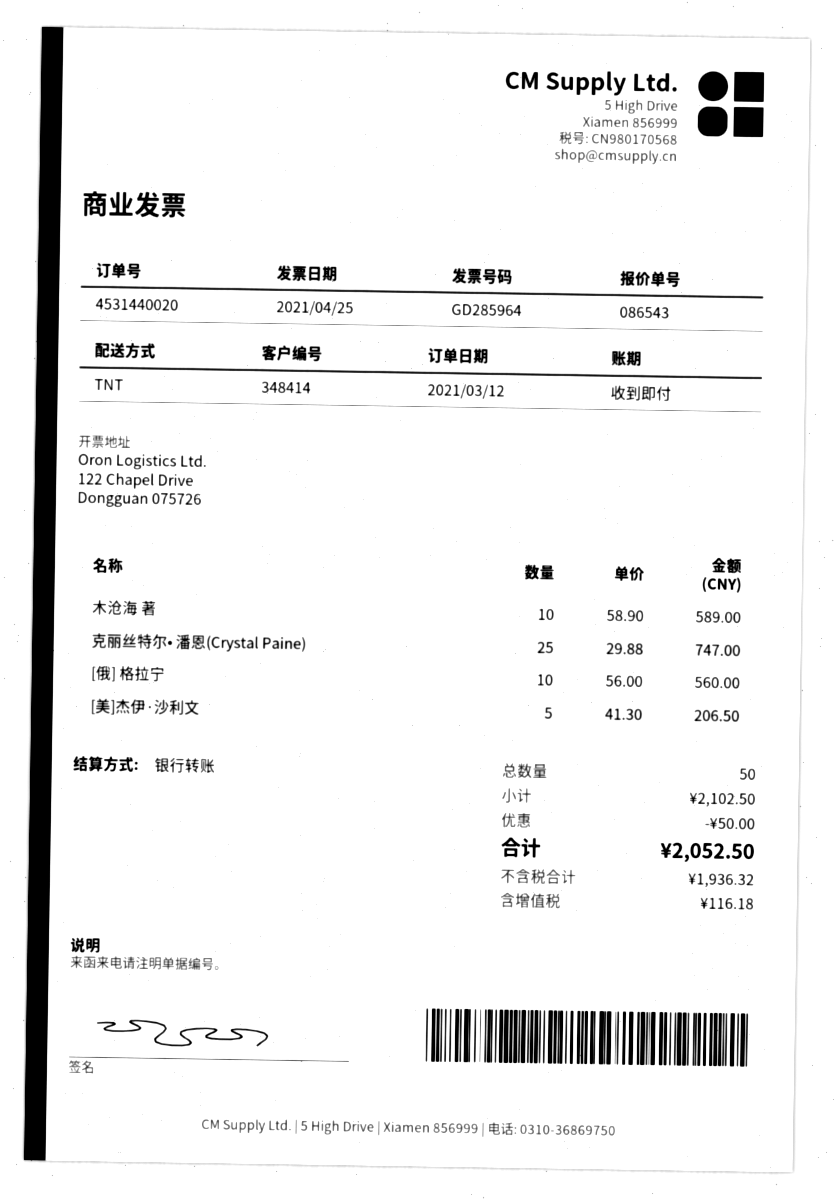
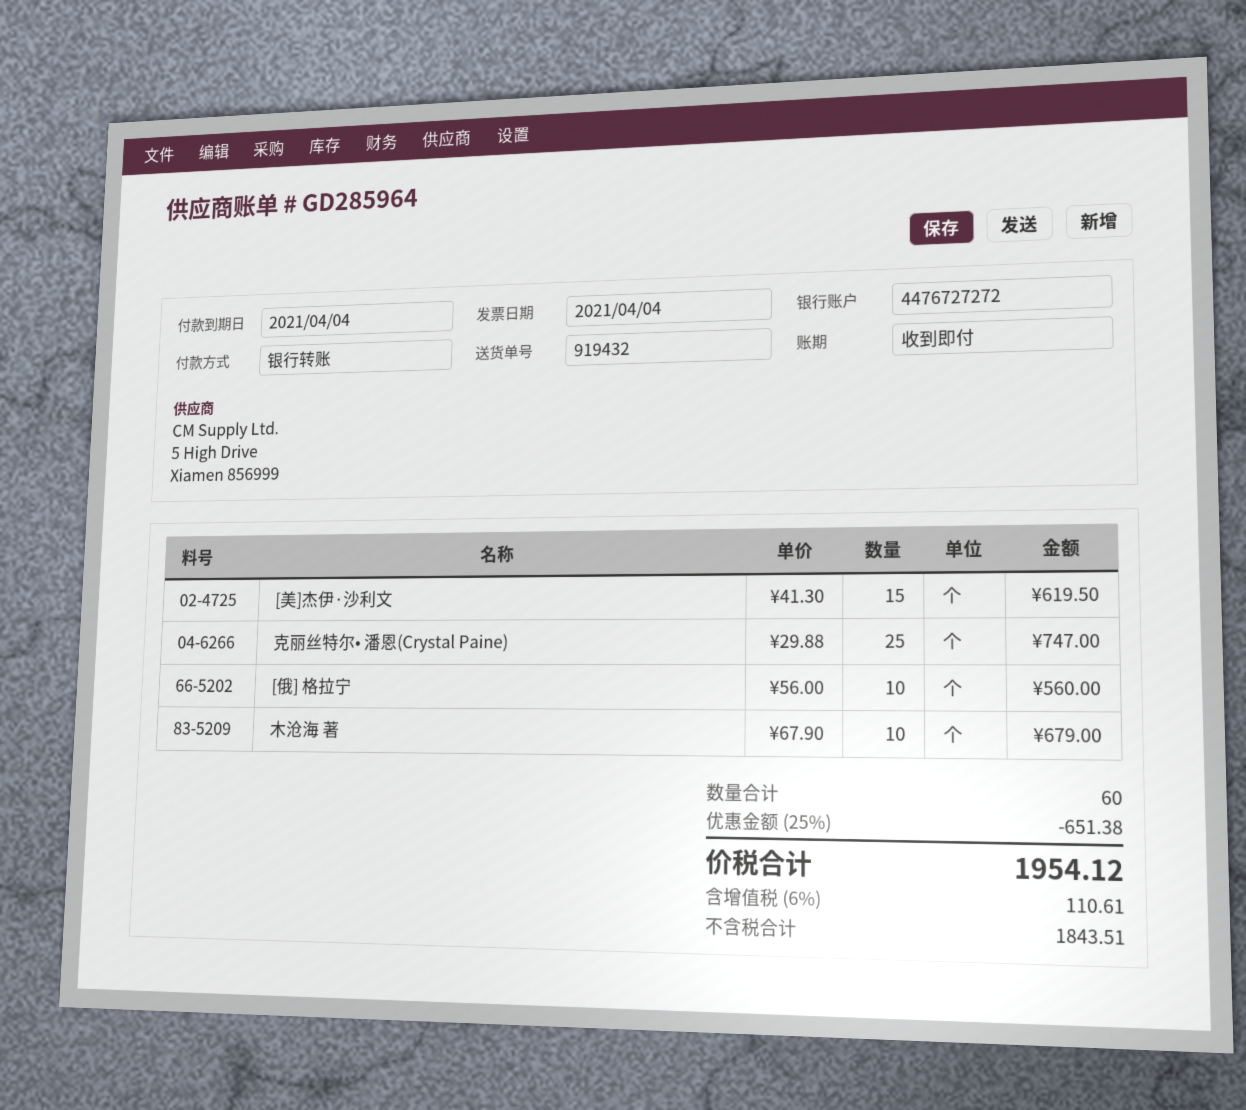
invoice date: 2021-04-25 -> 2021-04-04
木沧海 著: 10 x 58.90 = 589.00 -> 10 x 67.90 = 679.00
[美]杰伊·沙利文: 5 x 41.30 = 206.50 -> 15 x 41.30 = 619.50
total quantity: 50 -> 60
discount: 50.00 -> 651.38
net: 1936.32 -> 1843.51
tax: 116.18 -> 110.61
total: 2052.50 -> 1954.12

